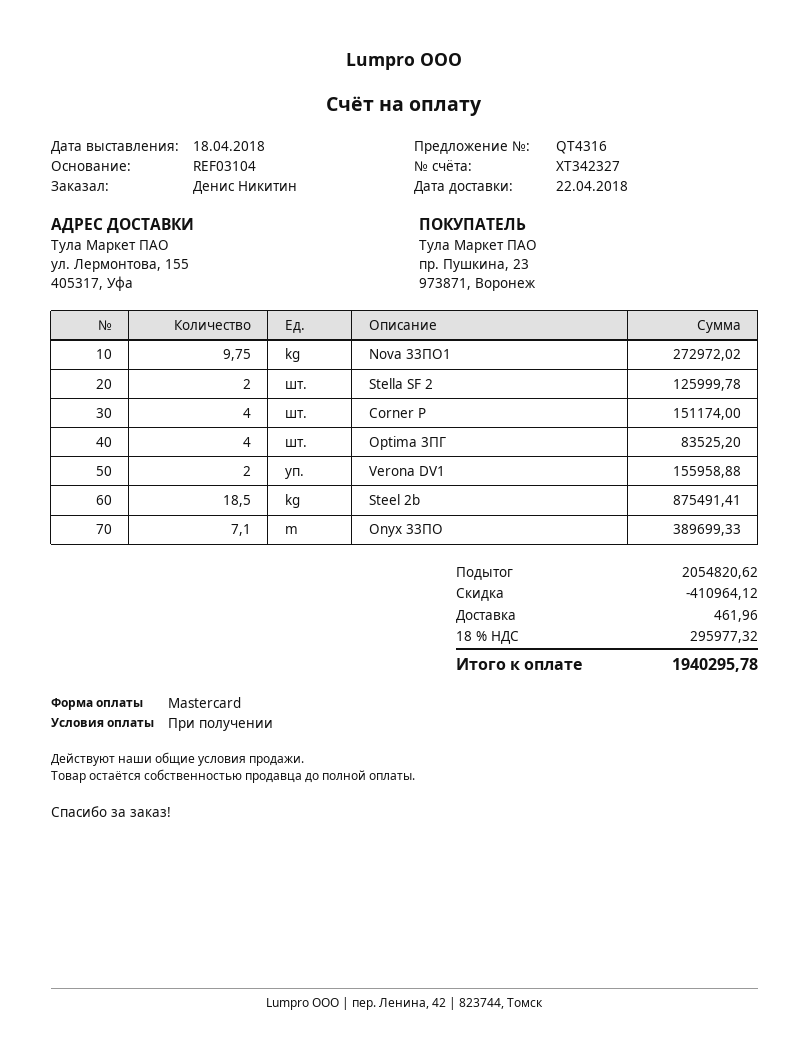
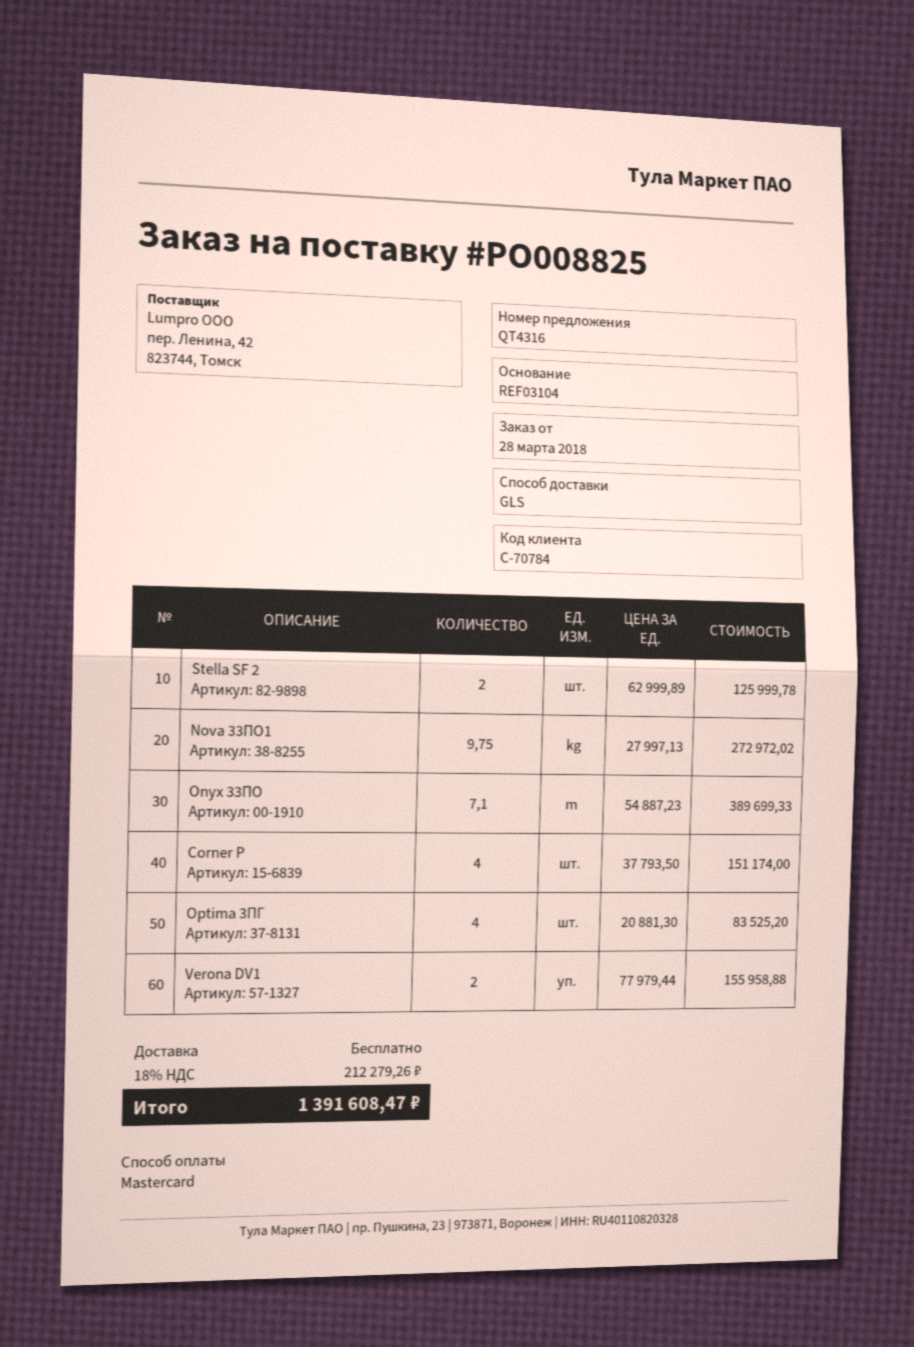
Steel 2b: 18.5 for 875491.41 -> none
discount: 410964.12 -> none
shipping: 461.96 -> 0.00
tax: 18% = 295977.32 -> 18% = 212279.26
total: 1940295.78 -> 1391608.47

